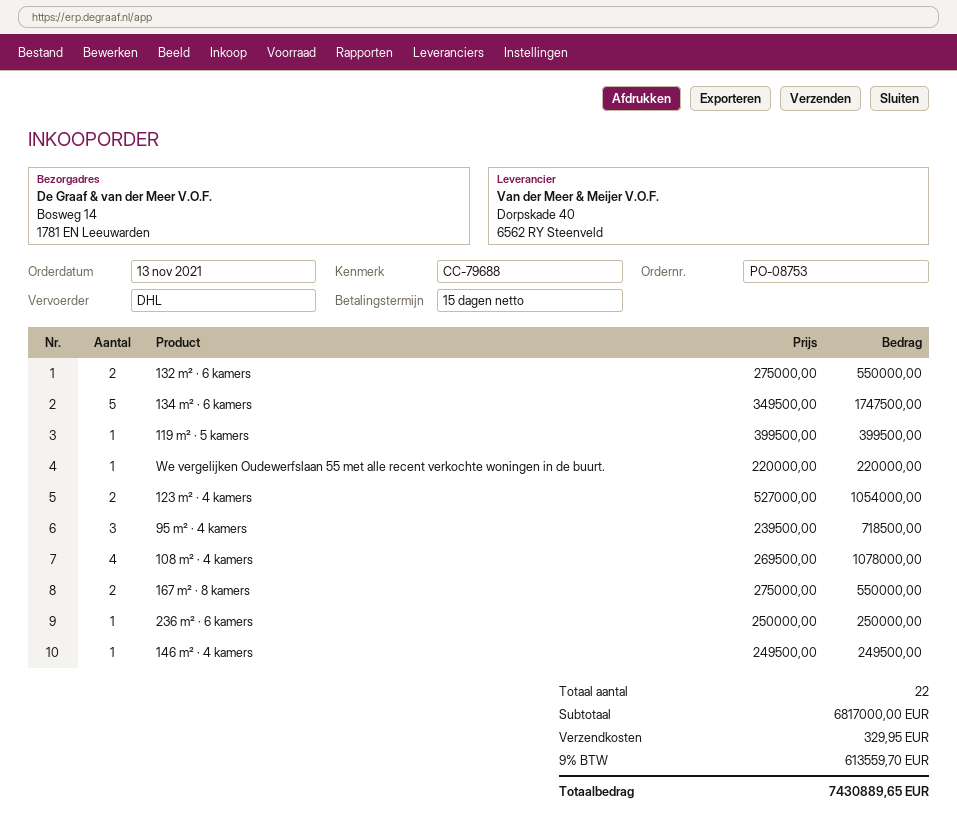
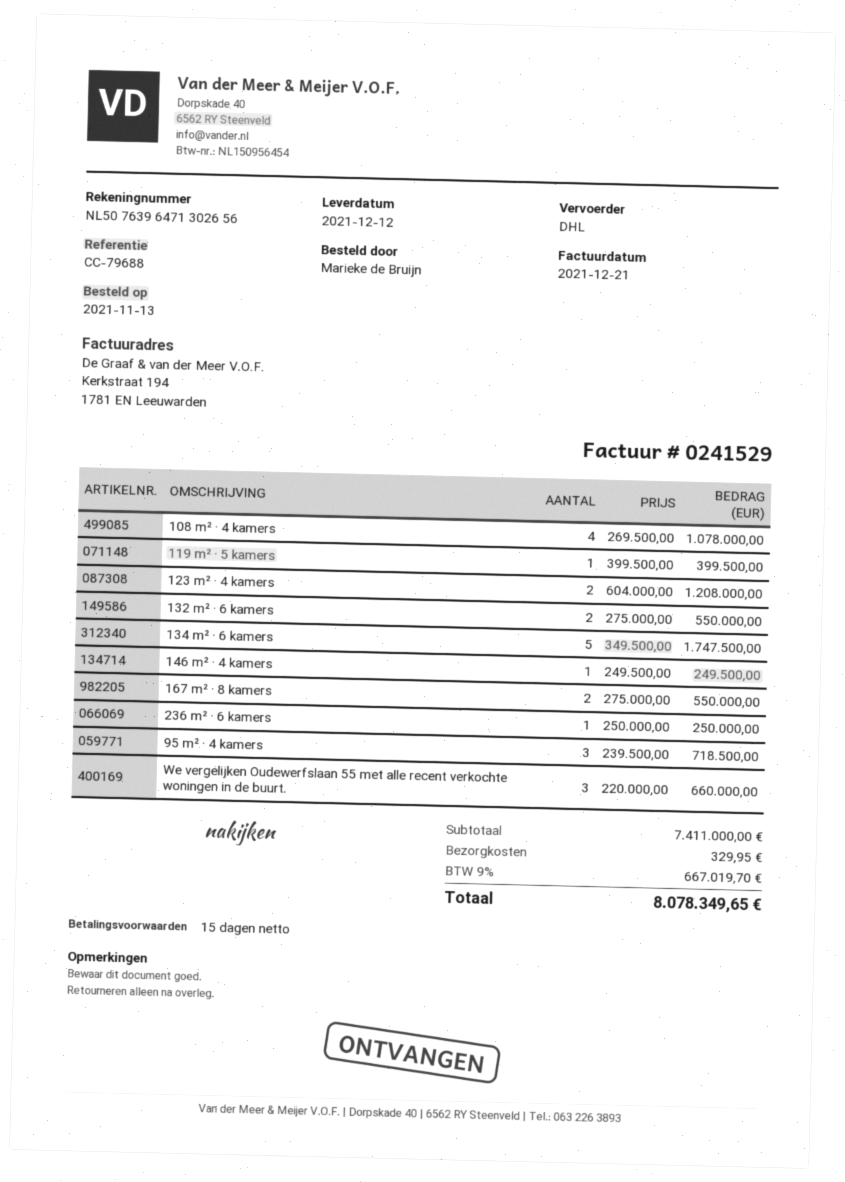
We vergelijken Oudewerfslaan 55 met alle recent verkochte woningen in de buurt.: 1 x 220000.00 = 220000.00 -> 3 x 220000.00 = 660000.00
123 m² · 4 kamers: 2 x 527000.00 = 1054000.00 -> 2 x 604000.00 = 1208000.00
subtotal: 6817000.00 -> 7411000.00
tax: 9% = 613559.70 -> 9% = 667019.70
total: 7430889.65 -> 8078349.65

